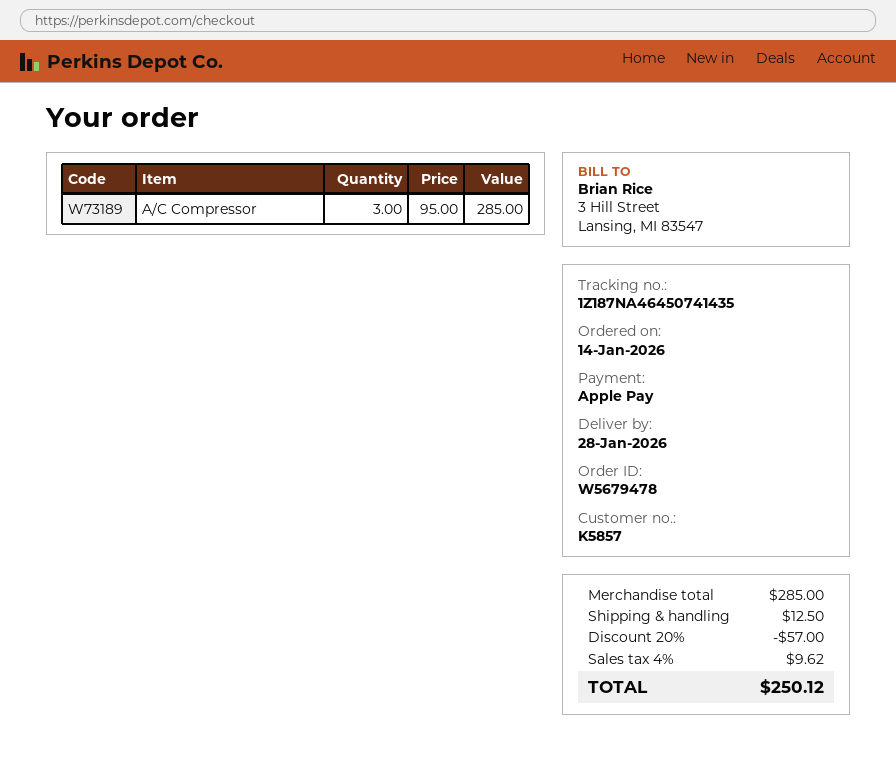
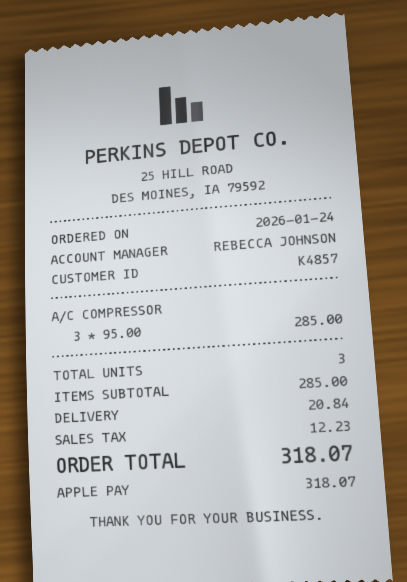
order date: 2026-01-14 -> 2026-01-24
customer number: K5857 -> K4857
discount: 20% = 57.00 -> none
shipping: 12.50 -> 20.84
tax: 9.62 -> 12.23
total: 250.12 -> 318.07

